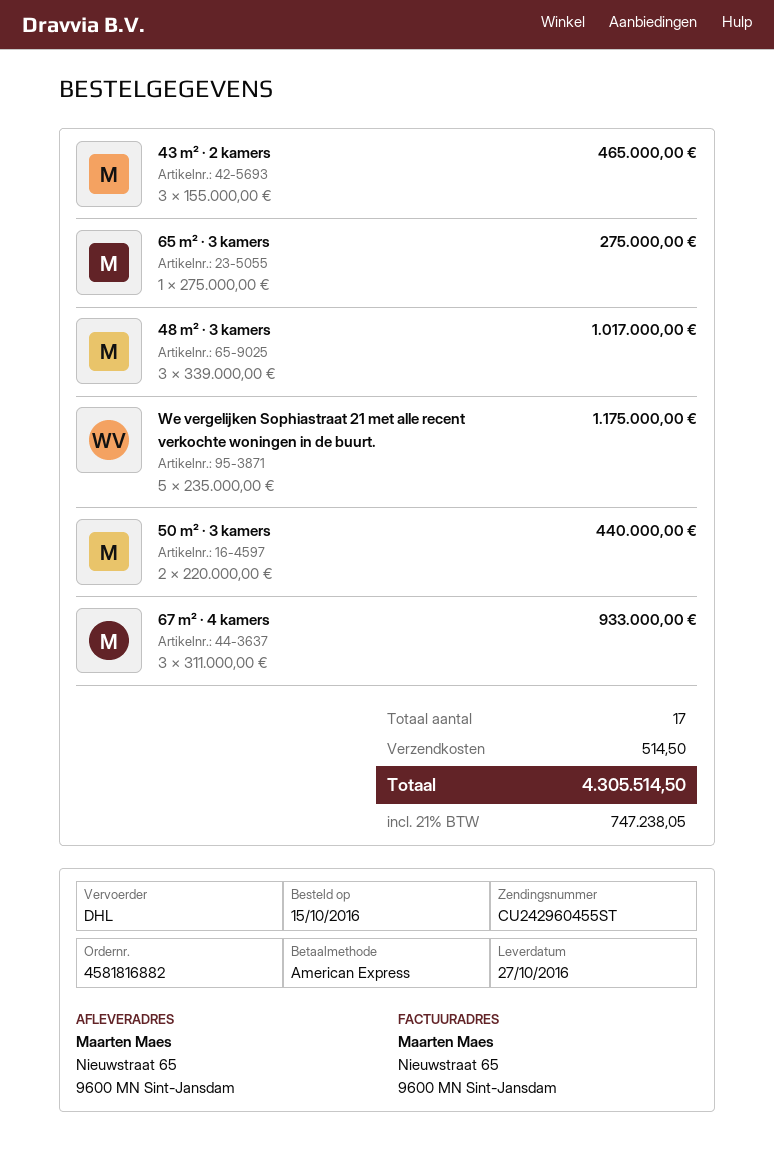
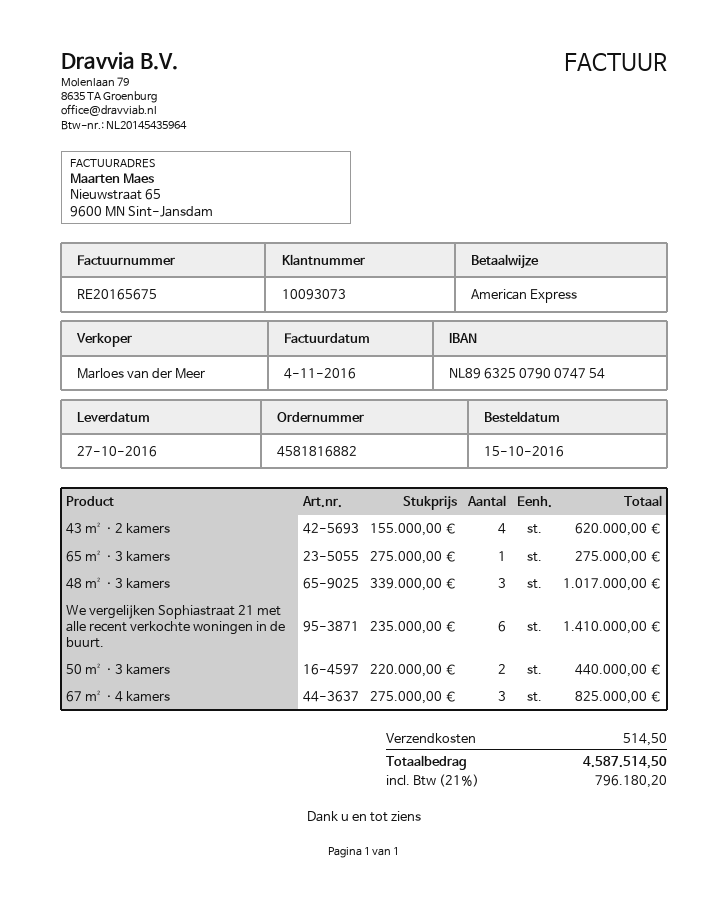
43 m² · 2 kamers: 3 x 155000.00 = 465000.00 -> 4 x 155000.00 = 620000.00
We vergelijken Sophiastraat 21 met alle recent verkochte woningen in de buurt.: 5 x 235000.00 = 1175000.00 -> 6 x 235000.00 = 1410000.00
67 m² · 4 kamers: 3 x 311000.00 = 933000.00 -> 3 x 275000.00 = 825000.00
tax: 21% = 747238.05 -> 21% = 796180.20
total: 4305514.50 -> 4587514.50

